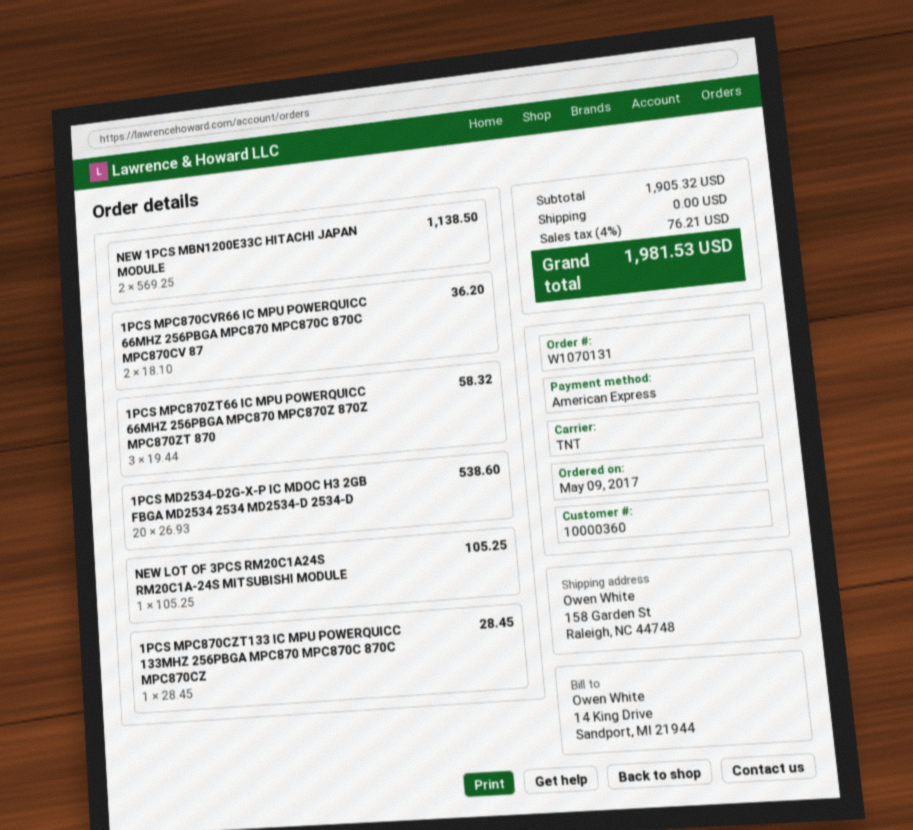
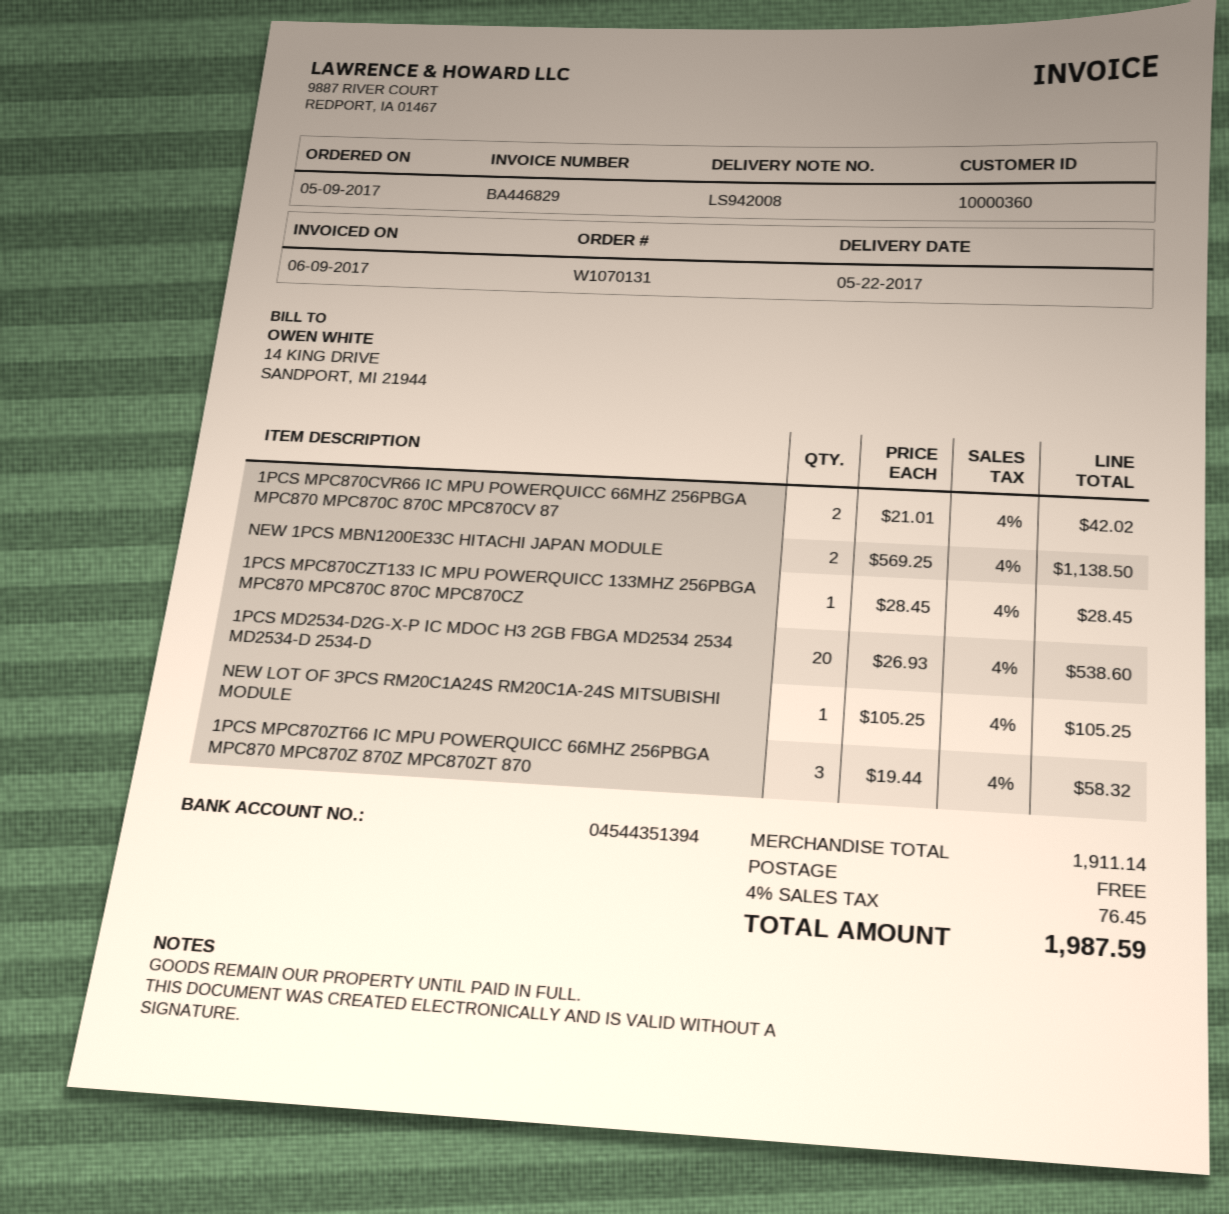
1PCS MPC870CVR66 IC MPU POWERQUICC 66MHZ 256PBGA MPC870 MPC870C 870C MPC870CV 87: 2 x 18.10 = 36.20 -> 2 x 21.01 = 42.02
subtotal: 1905.32 -> 1911.14
tax: 4% = 76.21 -> 4% = 76.45
total: 1981.53 -> 1987.59

